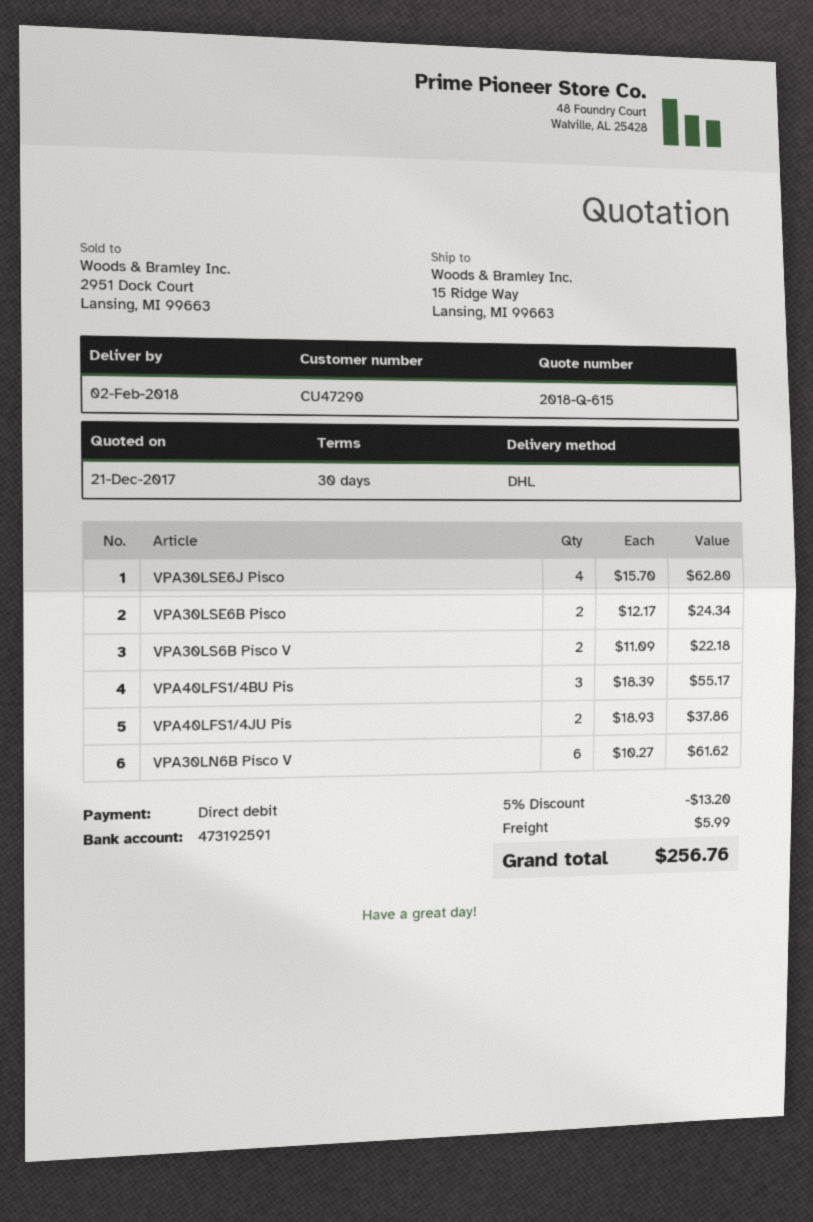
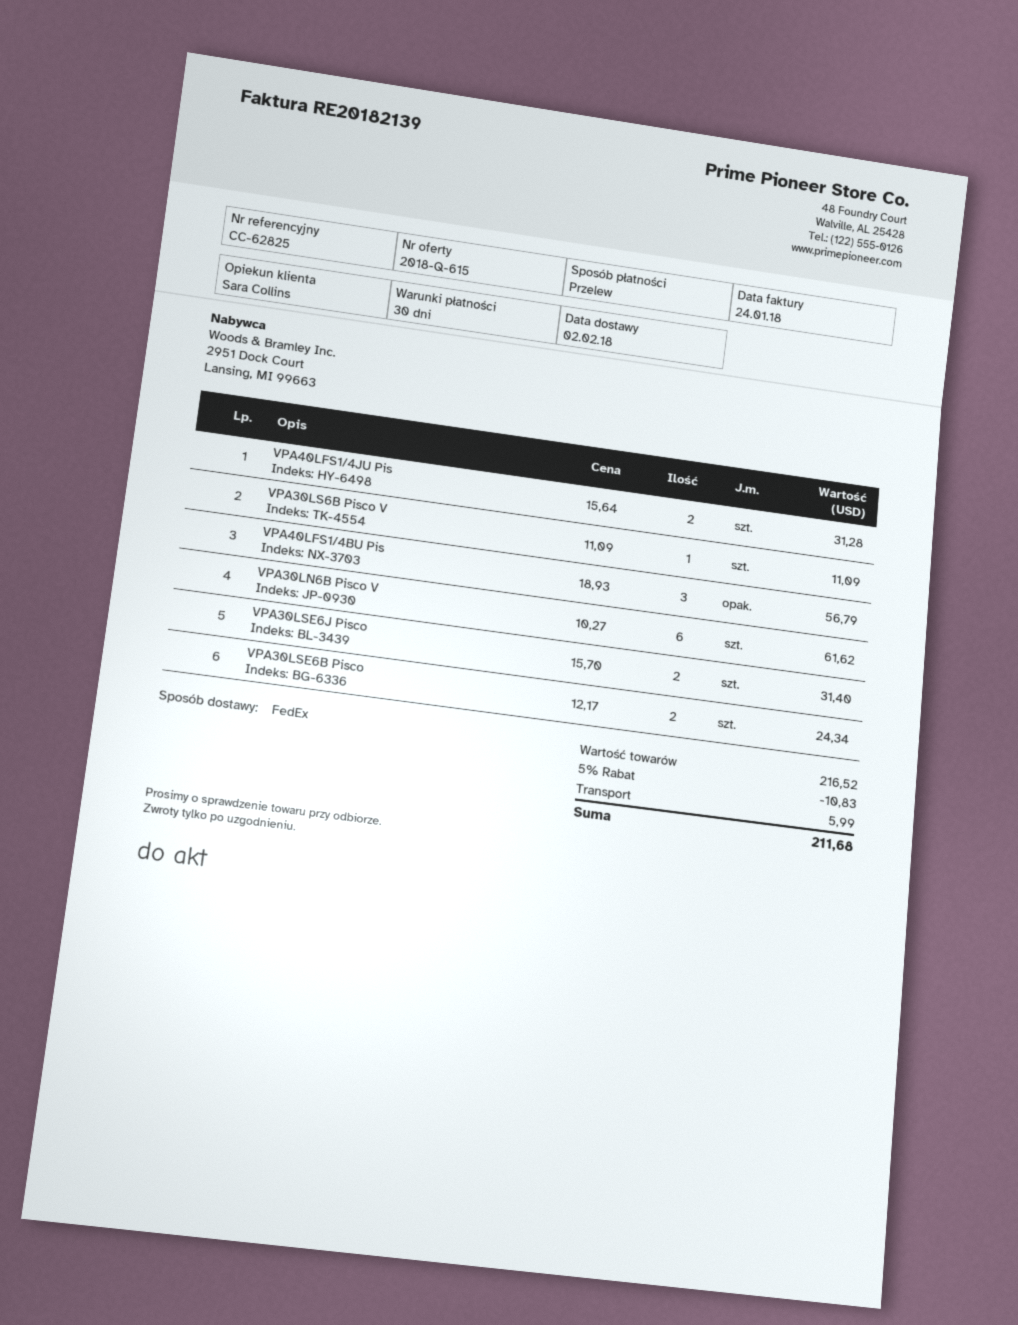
payment method: direct debit -> bank transfer
shipping method: DHL -> FedEx
VPA30LSE6J Pisco: 4 x 15.70 = 62.80 -> 2 x 15.70 = 31.40
VPA30LS6B Pisco V: 2 x 11.09 = 22.18 -> 1 x 11.09 = 11.09
VPA40LFS1/4BU Pis: 3 x 18.39 = 55.17 -> 3 x 18.93 = 56.79
VPA40LFS1/4JU Pis: 2 x 18.93 = 37.86 -> 2 x 15.64 = 31.28
discount: 5% = 13.20 -> 5% = 10.83
total: 256.76 -> 211.68

